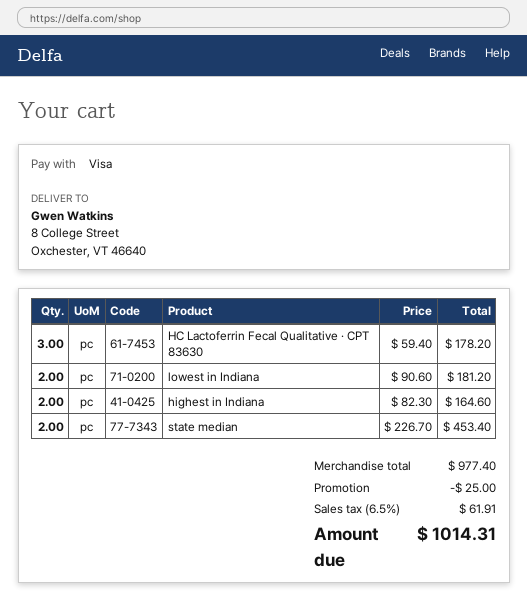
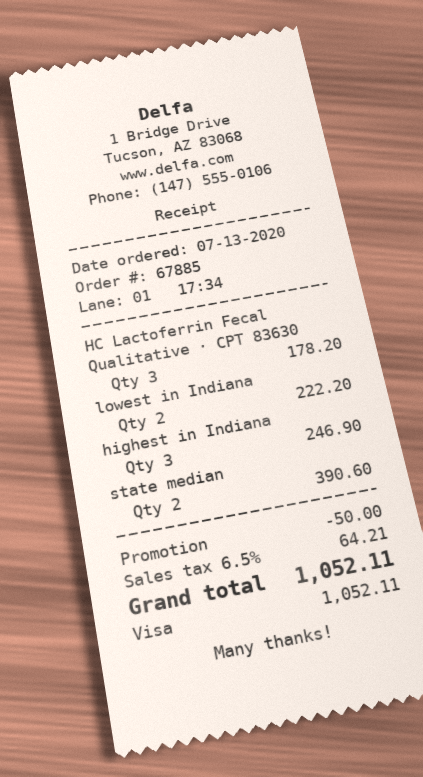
lowest in Indiana: 2 for 181.20 -> 2 for 222.20
highest in Indiana: 2 for 164.60 -> 3 for 246.90
state median: 2 for 453.40 -> 2 for 390.60
discount: 25.00 -> 50.00
tax: 6.5% = 61.91 -> 6.5% = 64.21
total: 1014.31 -> 1052.11

